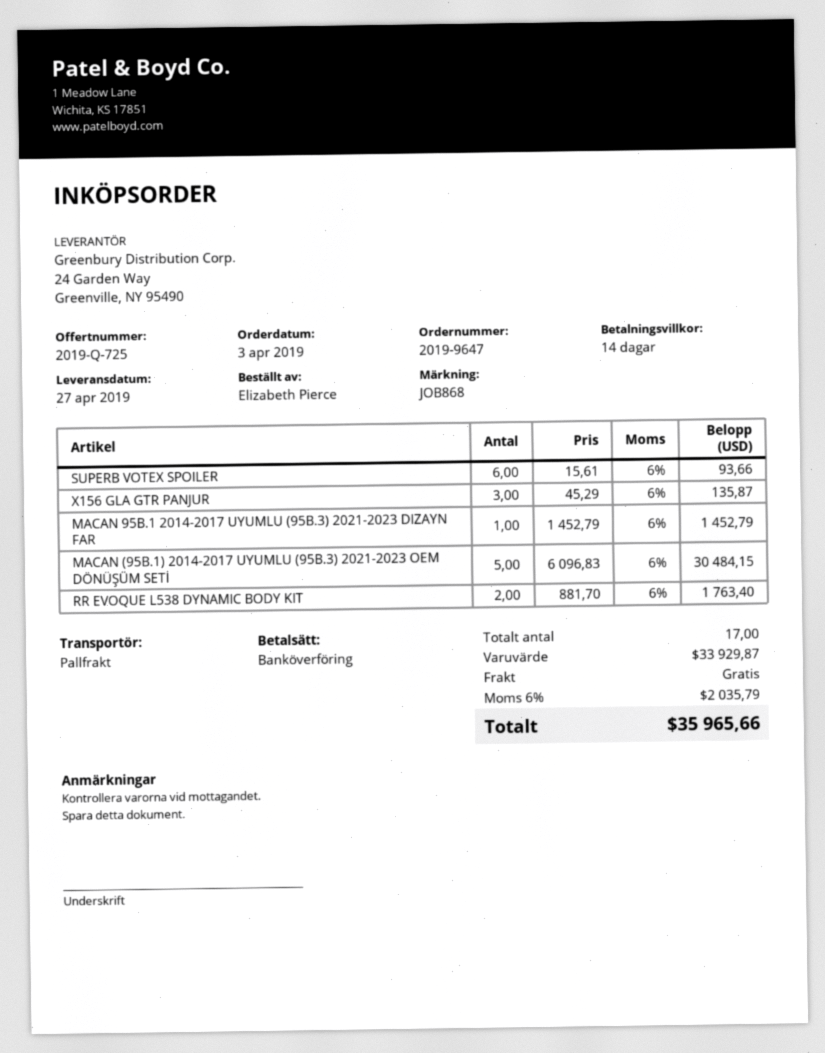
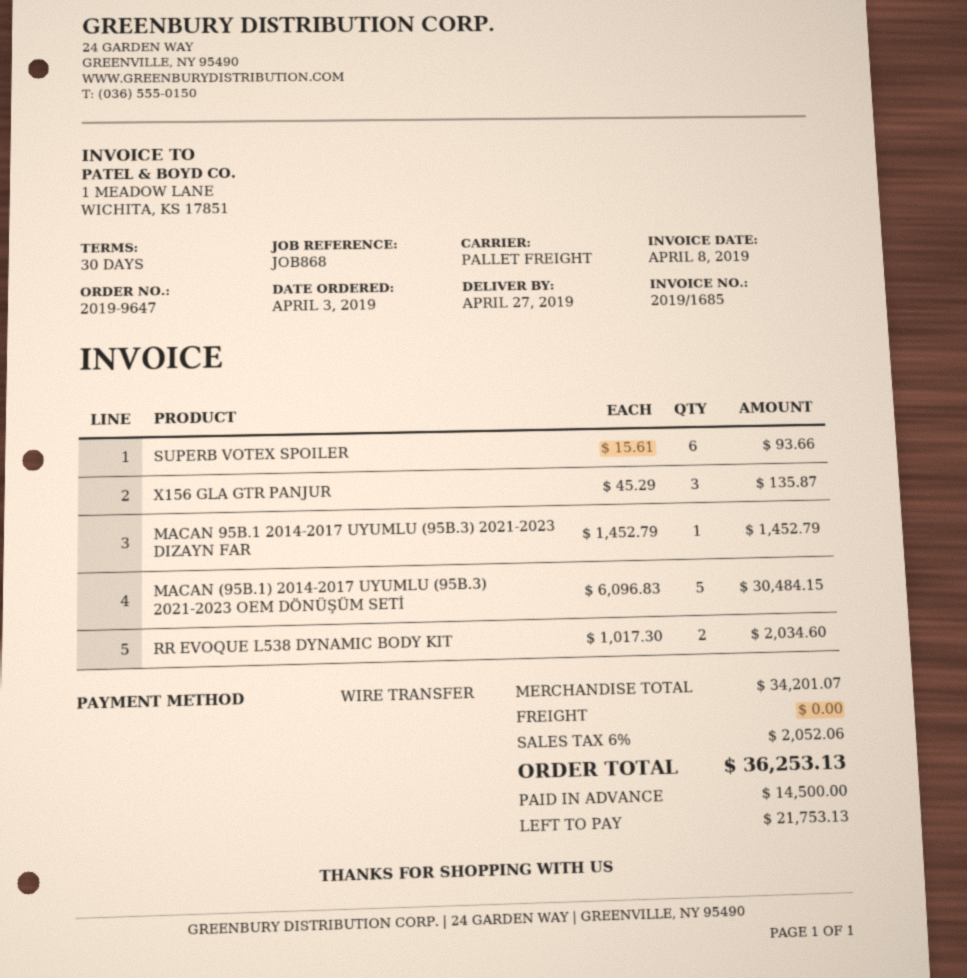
payment terms: 14 days -> 30 days
RR EVOQUE L538 DYNAMIC BODY KIT: 2 x 881.70 = 1763.40 -> 2 x 1017.30 = 2034.60
subtotal: 33929.87 -> 34201.07
tax: 6% = 2035.79 -> 6% = 2052.06
total: 35965.66 -> 36253.13

